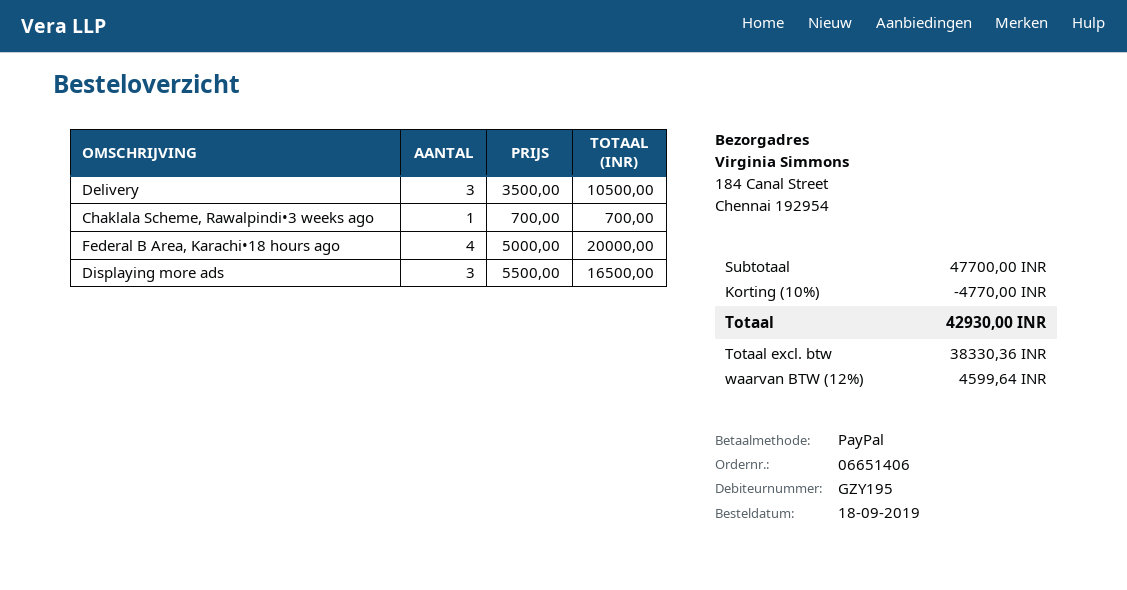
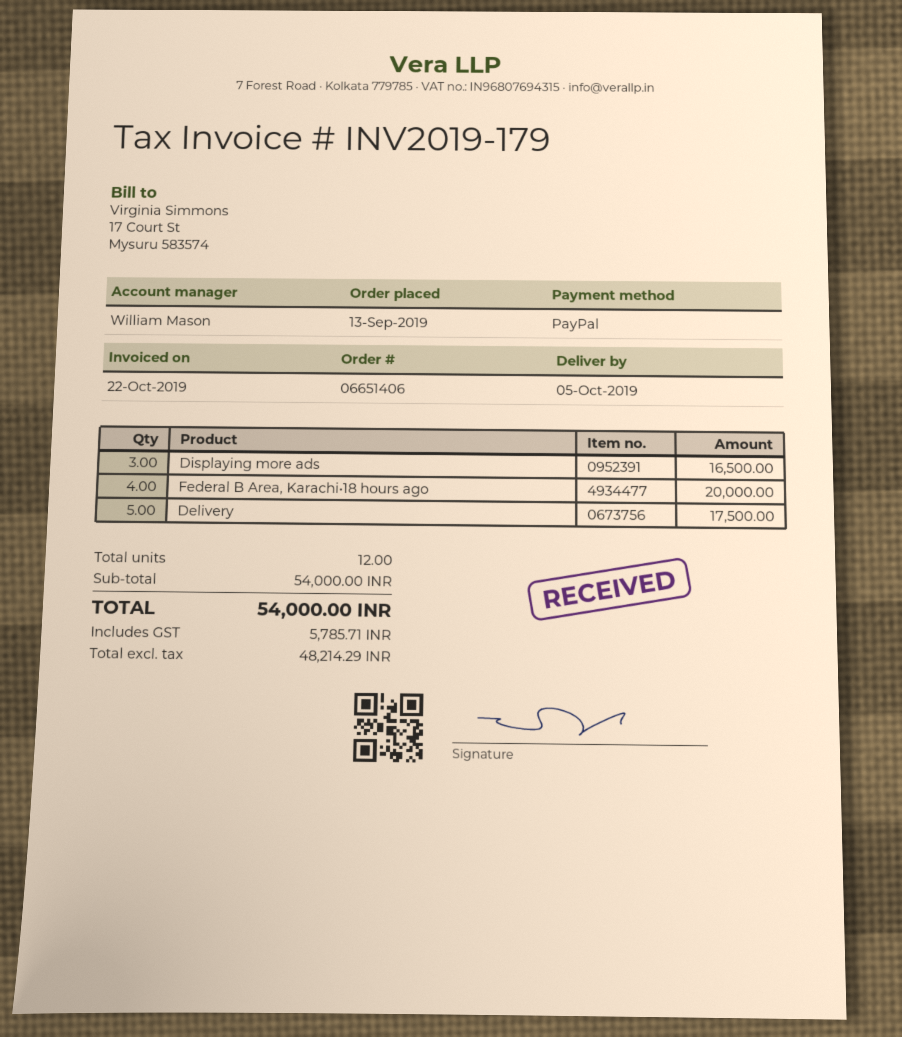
order date: 2019-09-18 -> 2019-09-13
Delivery: 3 for 10500.00 -> 5 for 17500.00
Chaklala Scheme, Rawalpindi•3 weeks ago: 1 for 700.00 -> none
subtotal: 47700.00 -> 54000.00
discount: 10% = 4770.00 -> none
net: 38330.36 -> 48214.29
tax: 4599.64 -> 5785.71
total: 42930.00 -> 54000.00

